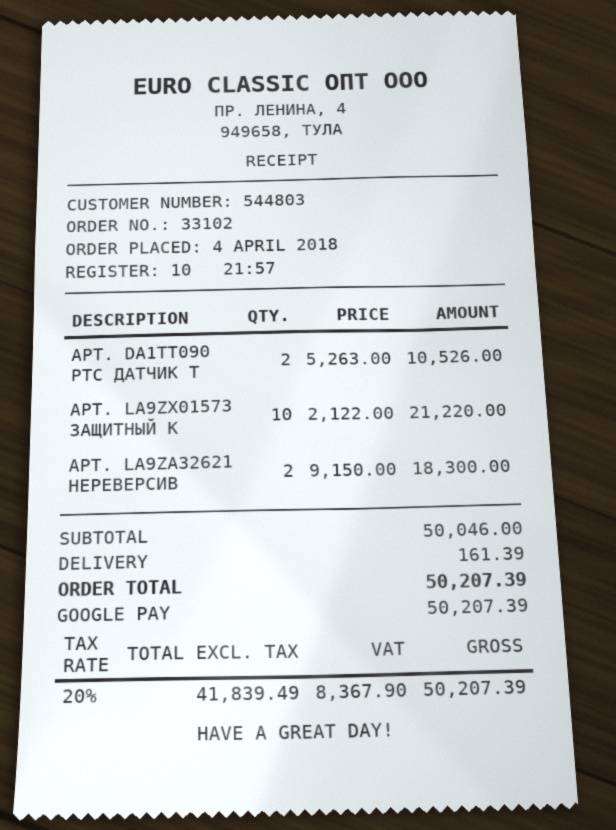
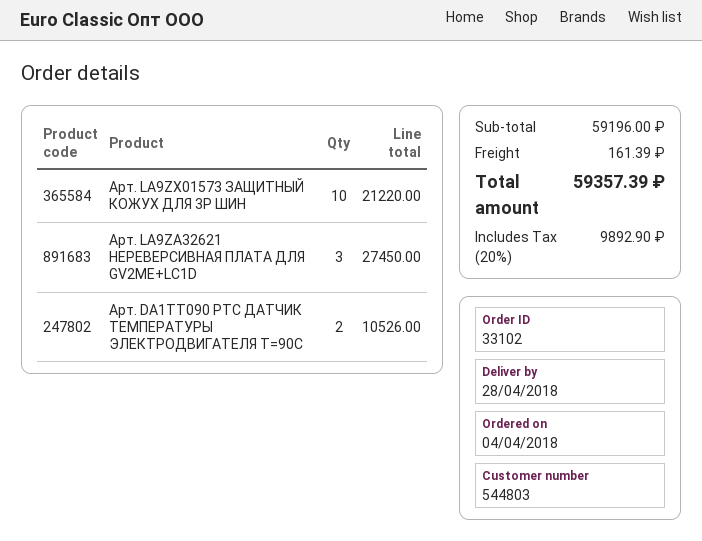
АРТ. LA9ZA32621 НЕРЕВЕРСИВ: 2 for 18300.00 -> 3 for 27450.00
subtotal: 50046.00 -> 59196.00
tax: 20% = 8367.90 -> 20% = 9892.90
total: 50207.39 -> 59357.39

